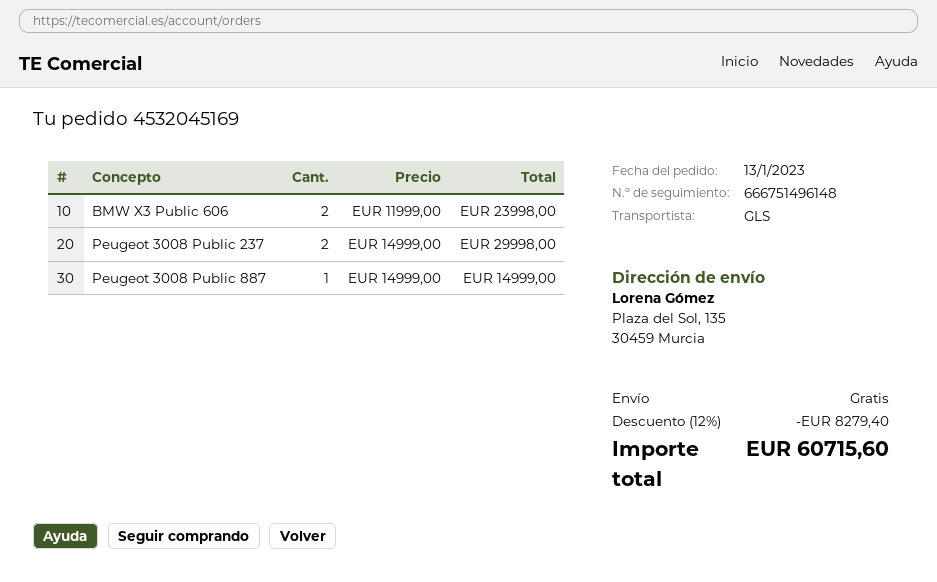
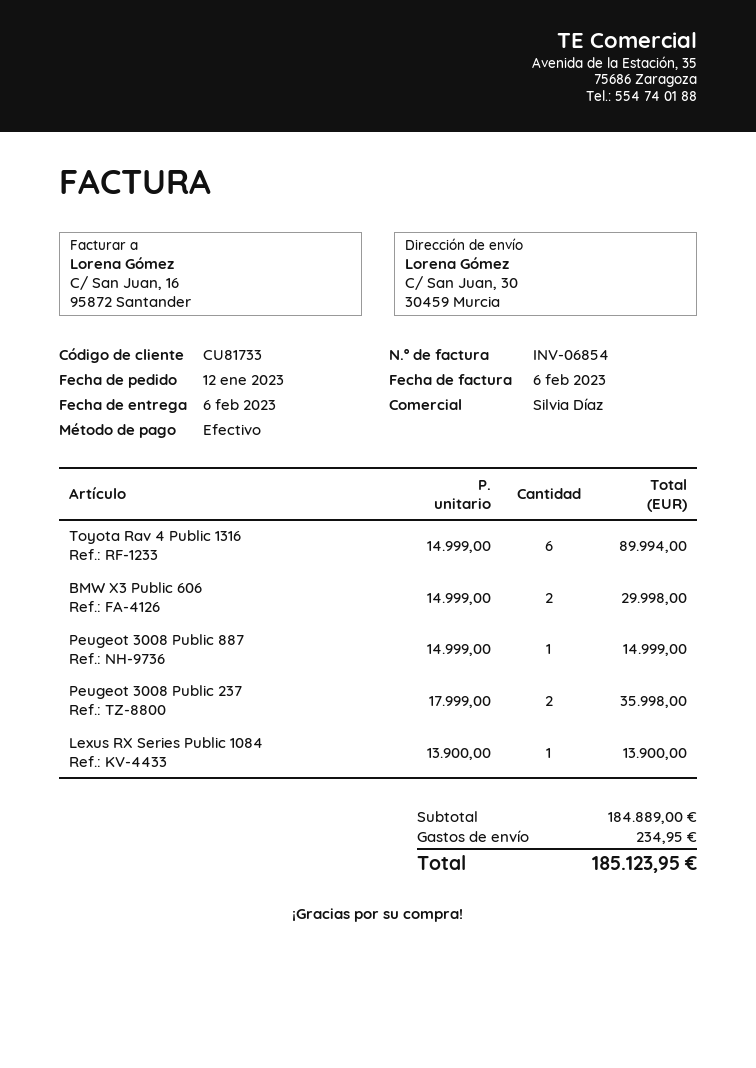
order date: 2023-01-13 -> 2023-01-12
ship to: Plaza del Sol, 135, 30459 Murcia -> C/ San Juan, 30, 30459 Murcia
BMW X3 Public 606: 2 x 11999.00 = 23998.00 -> 2 x 14999.00 = 29998.00
Peugeot 3008 Public 237: 2 x 14999.00 = 29998.00 -> 2 x 17999.00 = 35998.00
Toyota Rav 4 Public 1316: none -> 6 x 14999.00 = 89994.00
Lexus RX Series Public 1084: none -> 1 x 13900.00 = 13900.00
discount: 12% = 8279.40 -> none
shipping: 0.00 -> 234.95
total: 60715.60 -> 185123.95

